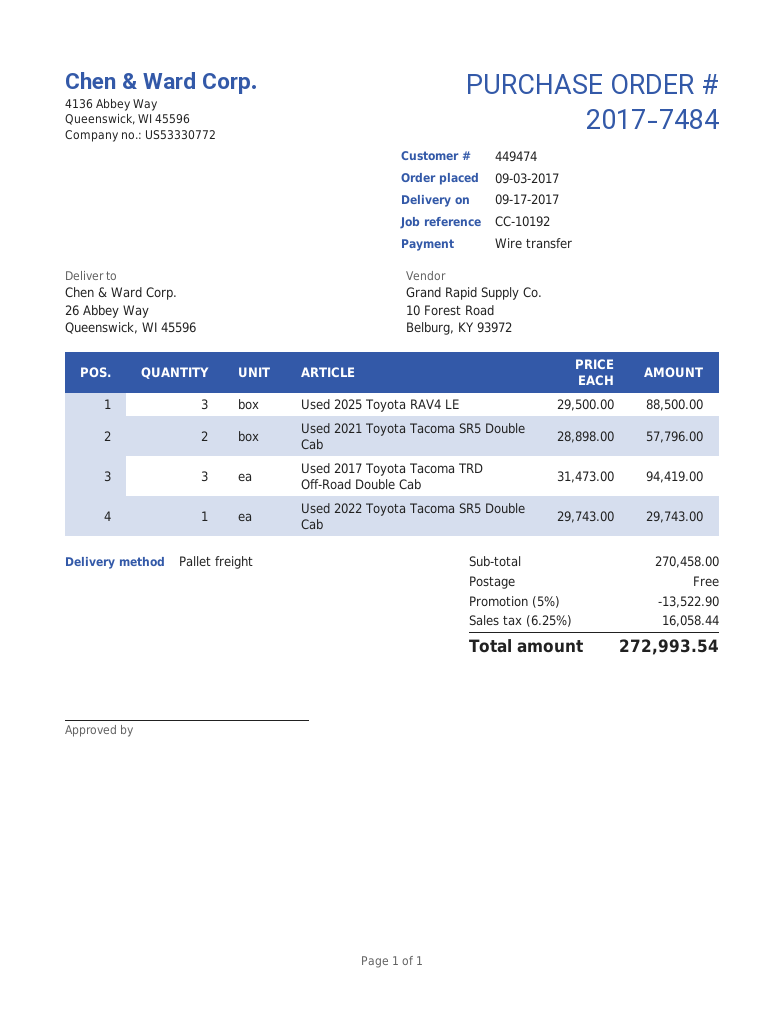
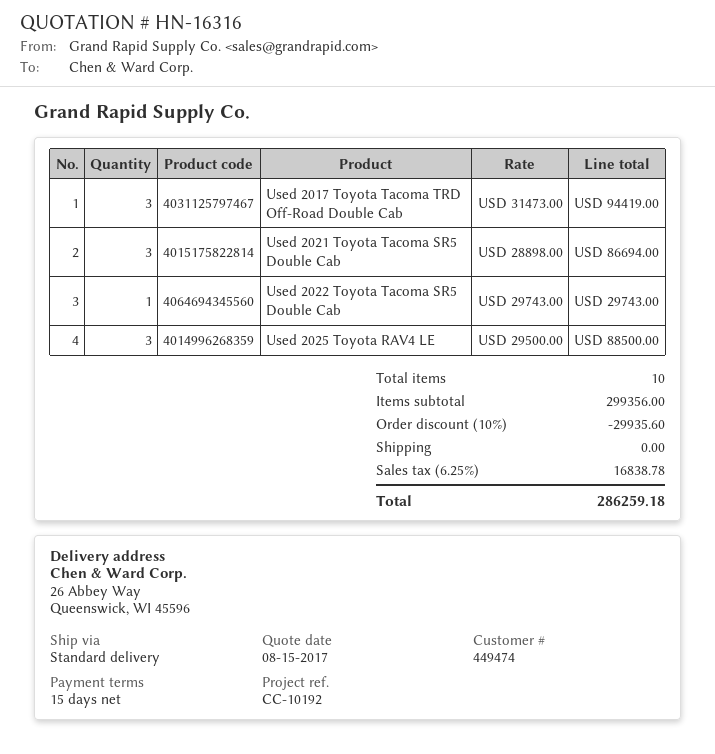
shipping method: pallet freight -> standard
Used 2021 Toyota Tacoma SR5 Double Cab: 2 x 28898.00 = 57796.00 -> 3 x 28898.00 = 86694.00
subtotal: 270458.00 -> 299356.00
discount: 5% = 13522.90 -> 10% = 29935.60
tax: 6.25% = 16058.44 -> 6.25% = 16838.78
total: 272993.54 -> 286259.18

